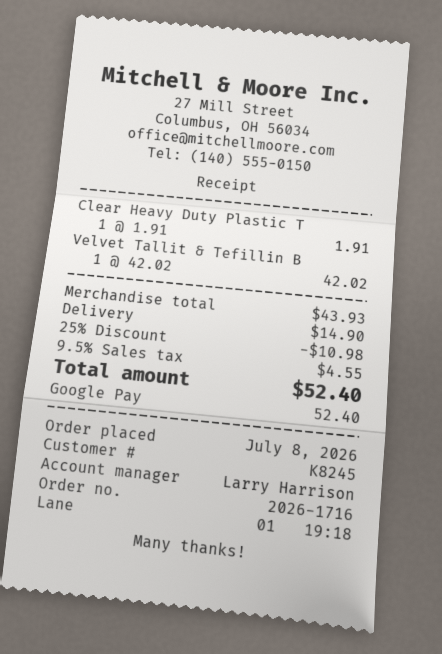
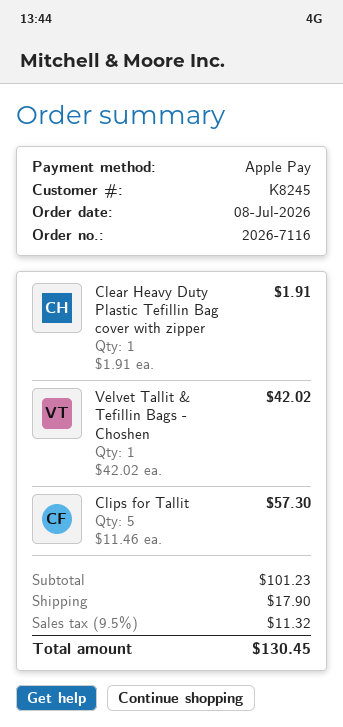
order number: 2026-1716 -> 2026-7116
payment method: Google Pay -> Apple Pay
Clips for Tallit: none -> 5 x 11.46 = 57.30
subtotal: 43.93 -> 101.23
discount: 25% = 10.98 -> none
shipping: 14.90 -> 17.90
tax: 9.5% = 4.55 -> 9.5% = 11.32
total: 52.40 -> 130.45

